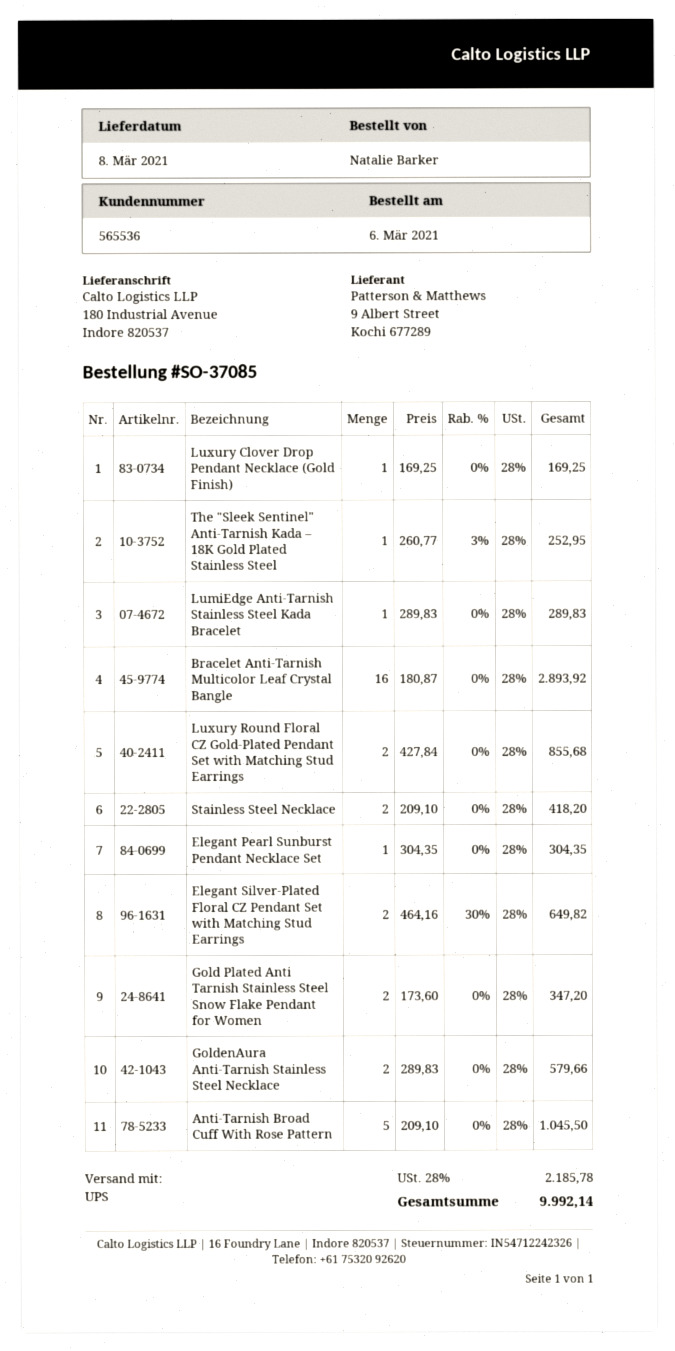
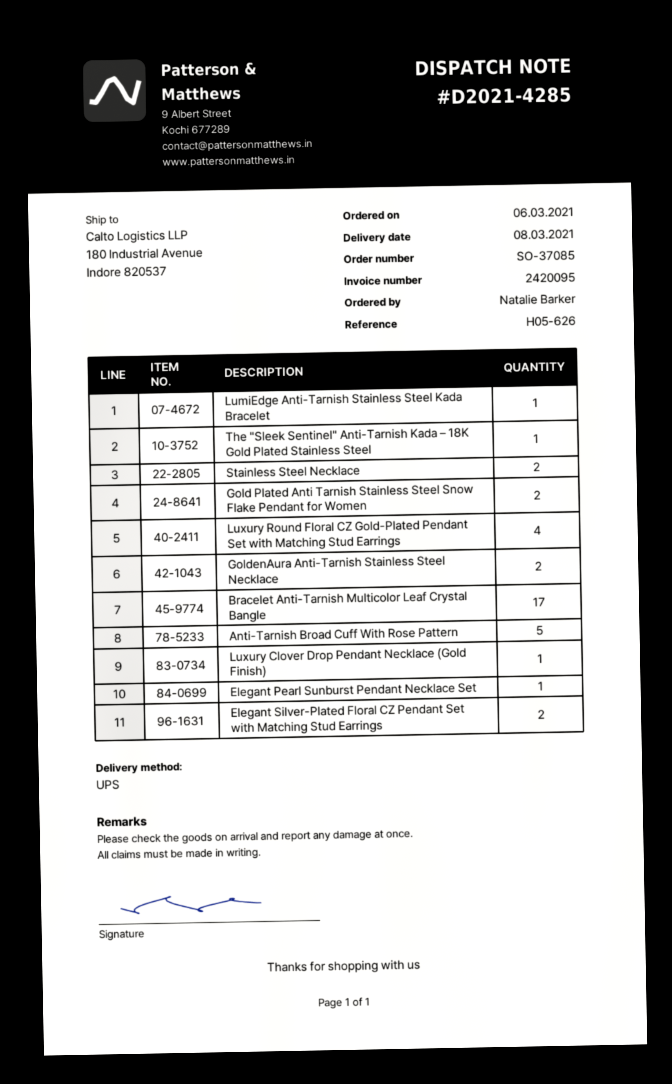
Bracelet Anti-Tarnish Multicolor Leaf Crystal Bangle: 16 -> 17
Luxury Round Floral CZ Gold-Plated Pendant Set with Matching Stud Earrings: 2 -> 4

